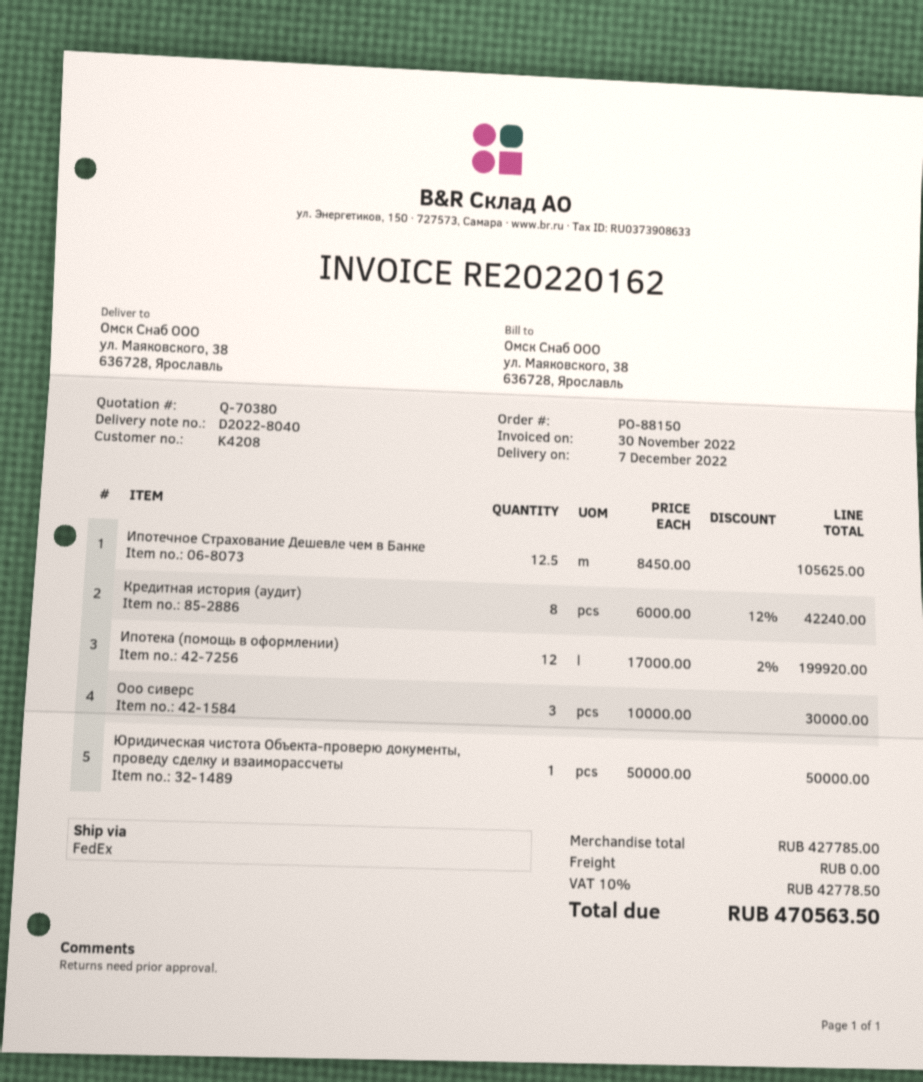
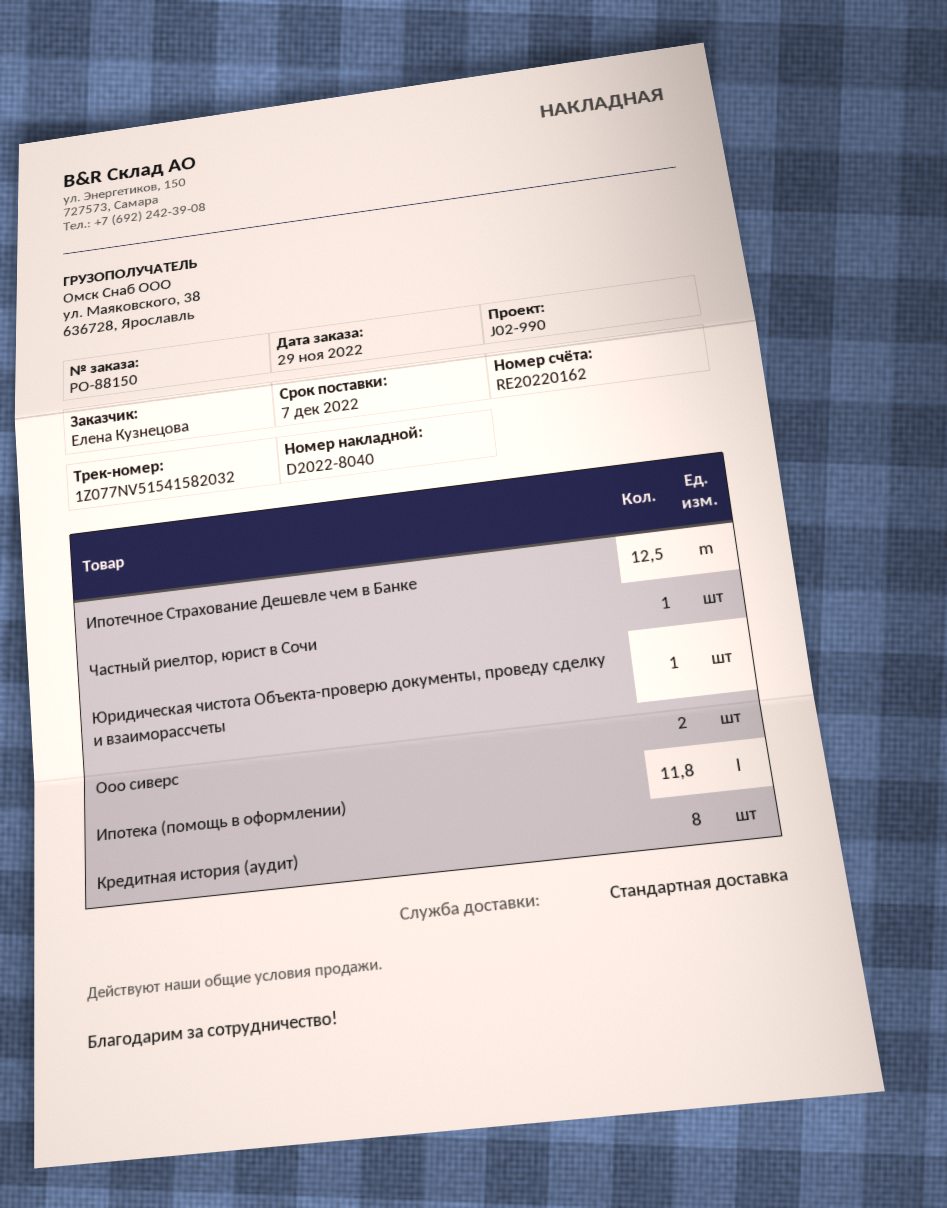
shipping method: FedEx -> standard
Ипотека (помощь в оформлении): 12 -> 11.8
Ооо сиверс: 3 -> 2
Частный риелтор, юрист в Сочи: none -> 1

